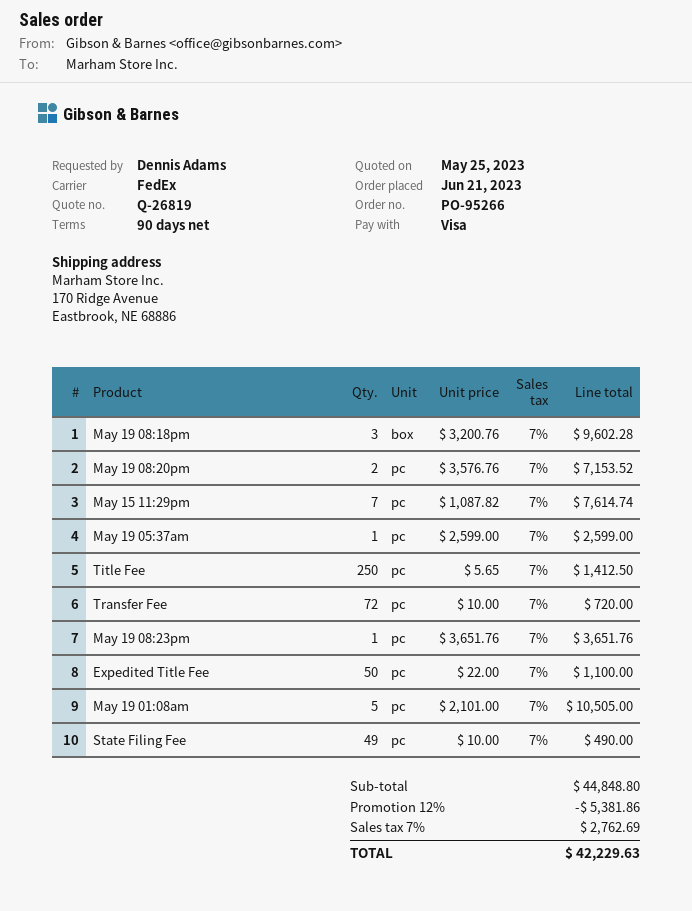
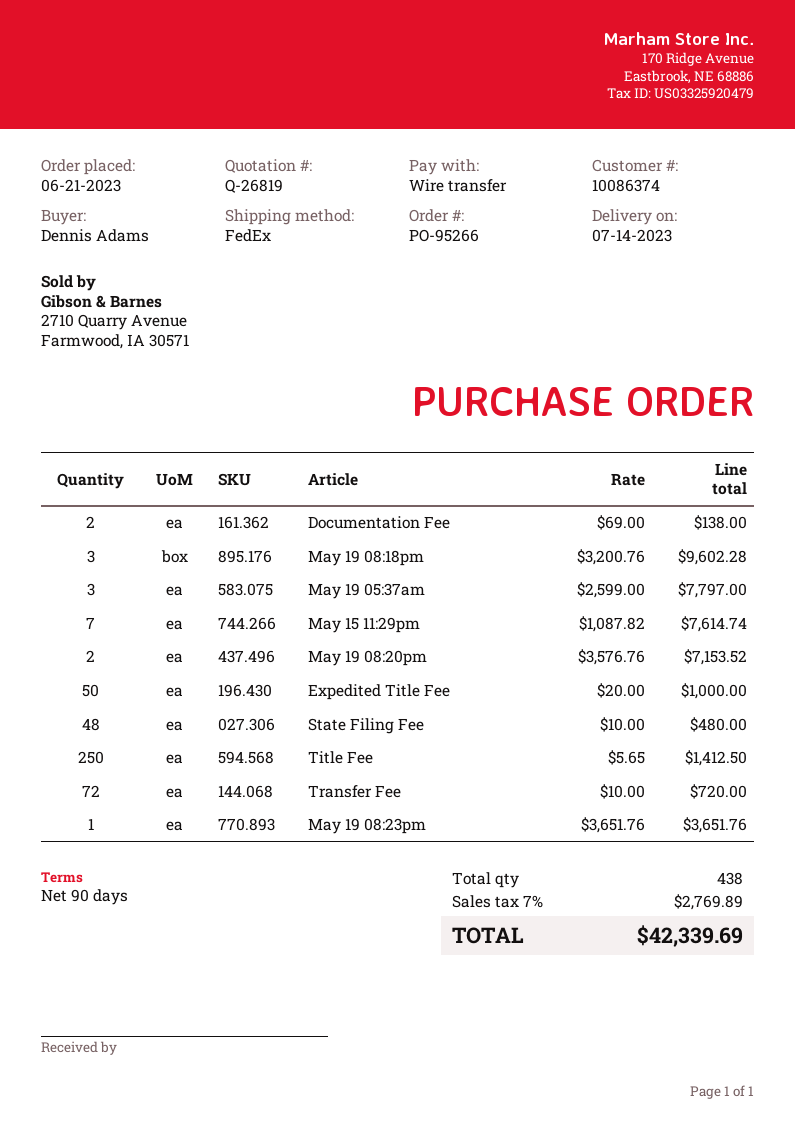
payment method: Visa -> bank transfer
May 19 05:37am: 1 x 2599.00 = 2599.00 -> 3 x 2599.00 = 7797.00
Expedited Title Fee: 50 x 22.00 = 1100.00 -> 50 x 20.00 = 1000.00
May 19 01:08am: 5 x 2101.00 = 10505.00 -> none
State Filing Fee: 49 x 10.00 = 490.00 -> 48 x 10.00 = 480.00
Documentation Fee: none -> 2 x 69.00 = 138.00
discount: 12% = 5381.86 -> none
tax: 7% = 2762.69 -> 7% = 2769.89
total: 42229.63 -> 42339.69

